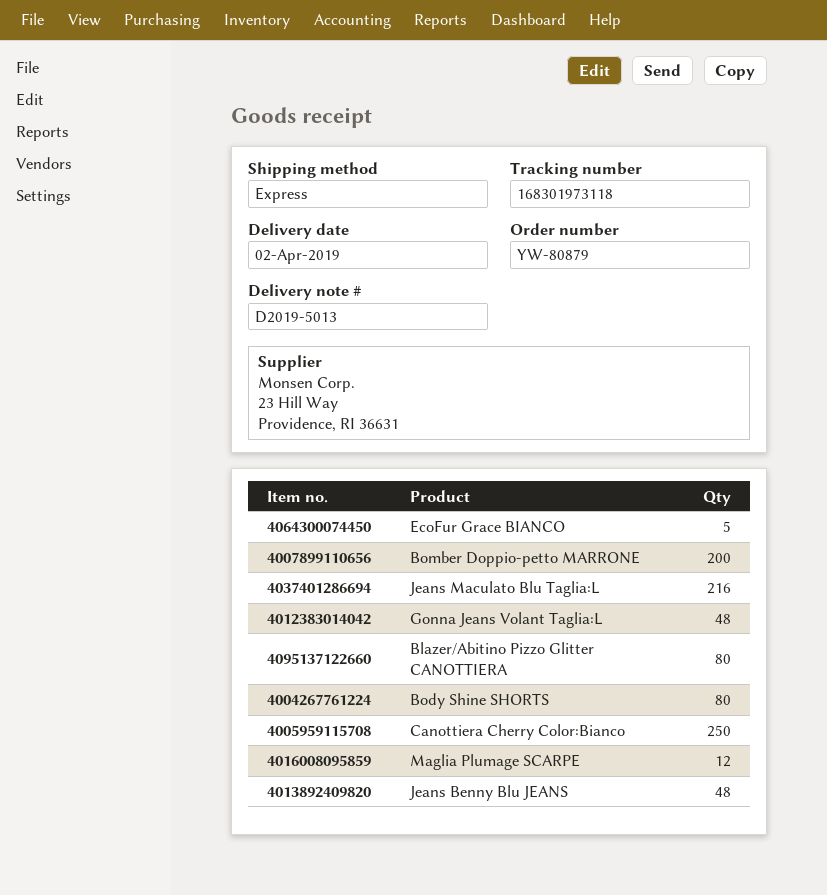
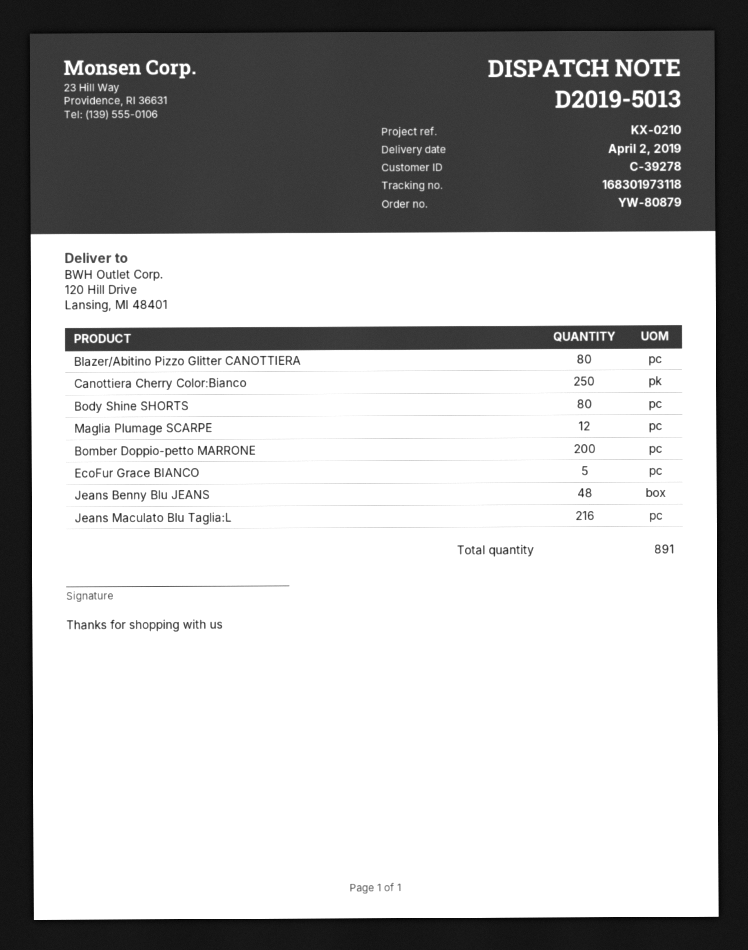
Gonna Jeans Volant Taglia:L: 48 -> none

